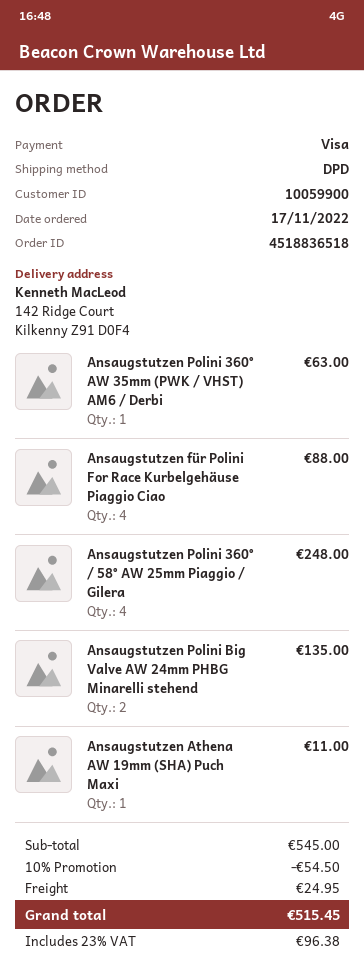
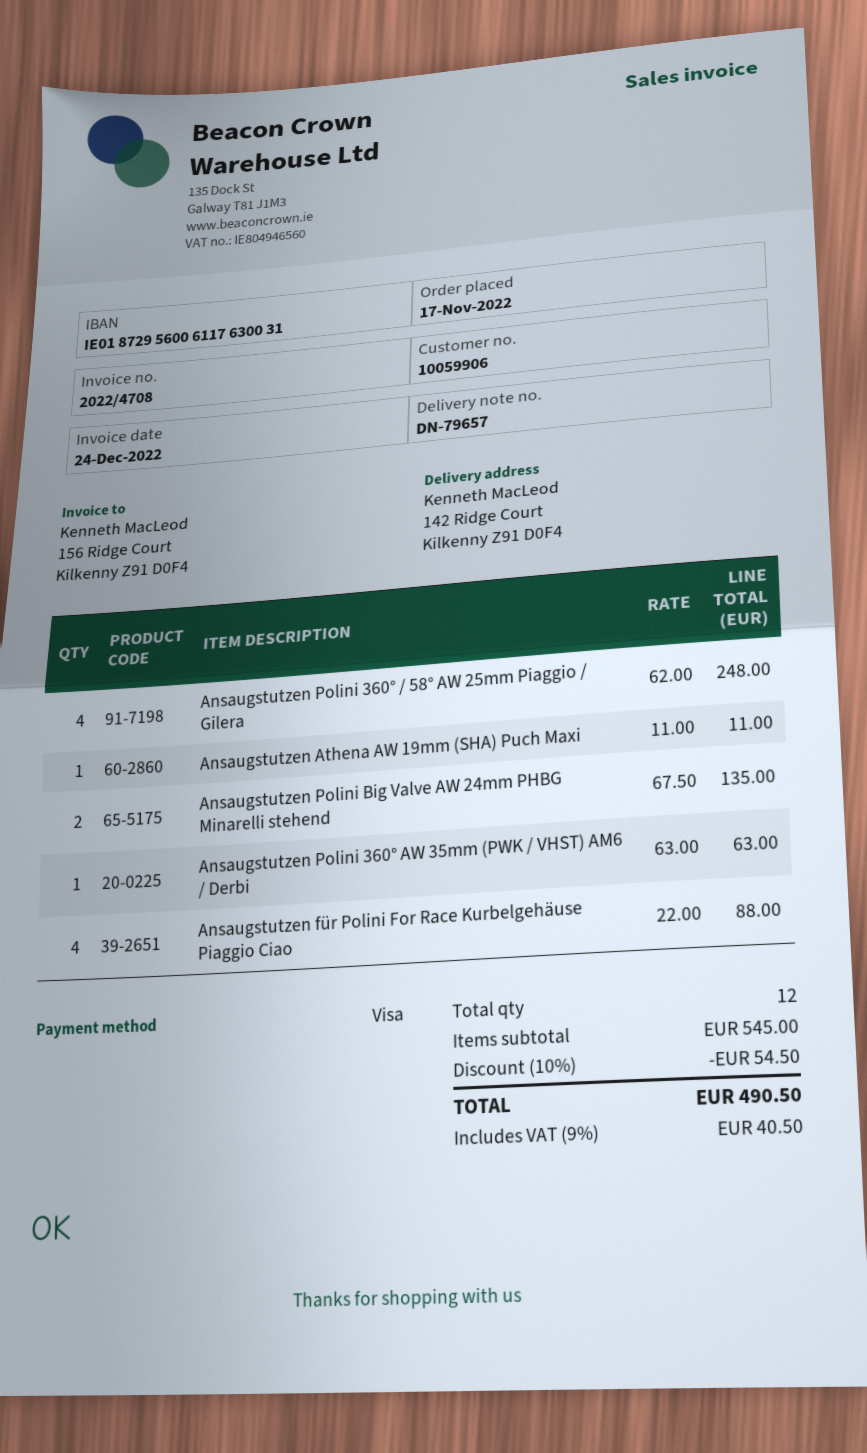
customer number: 10059900 -> 10059906
shipping: 24.95 -> none
tax: 23% = 96.38 -> 9% = 40.50
total: 515.45 -> 490.50

